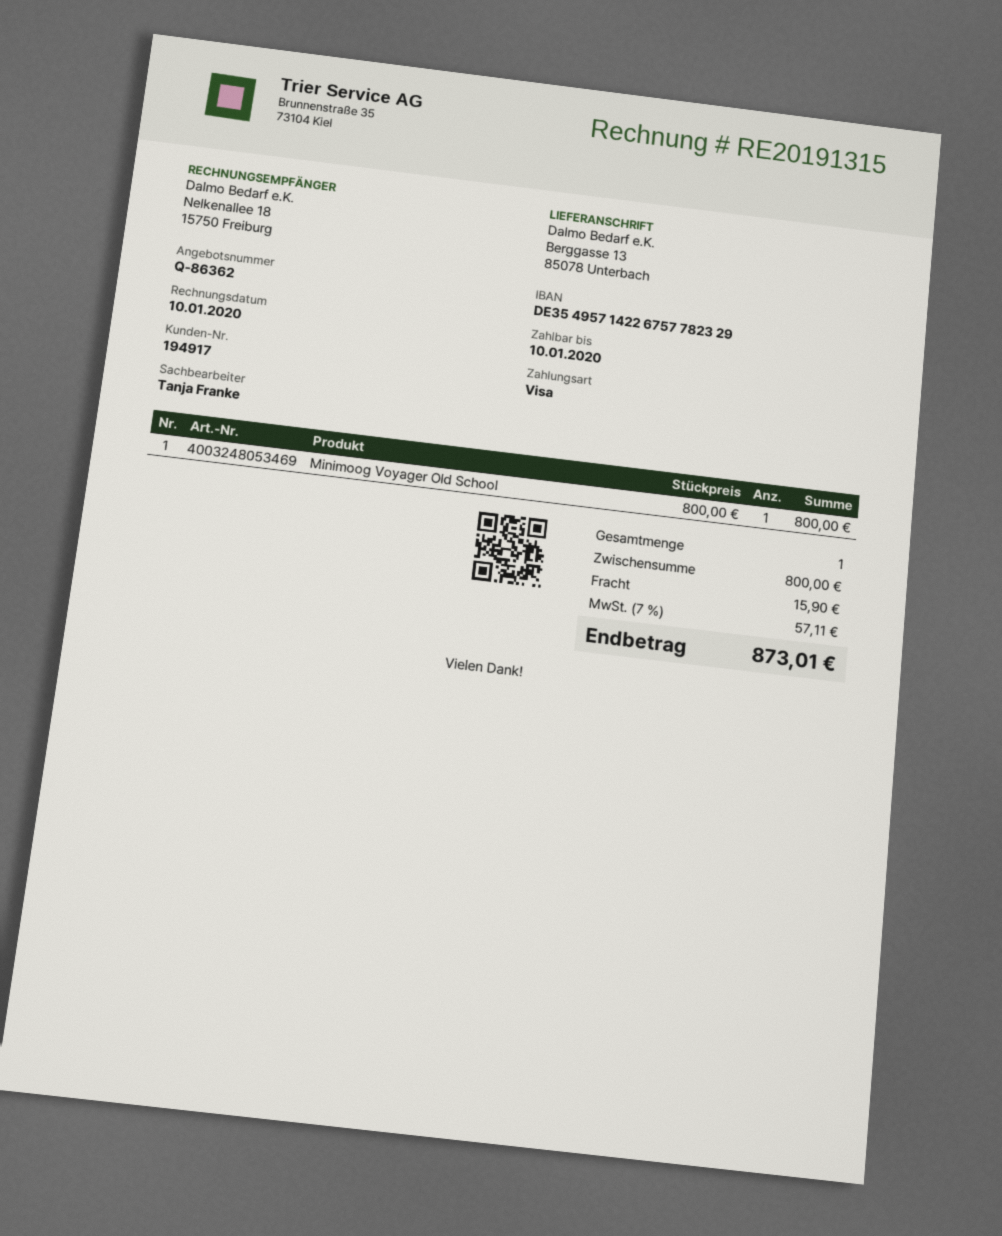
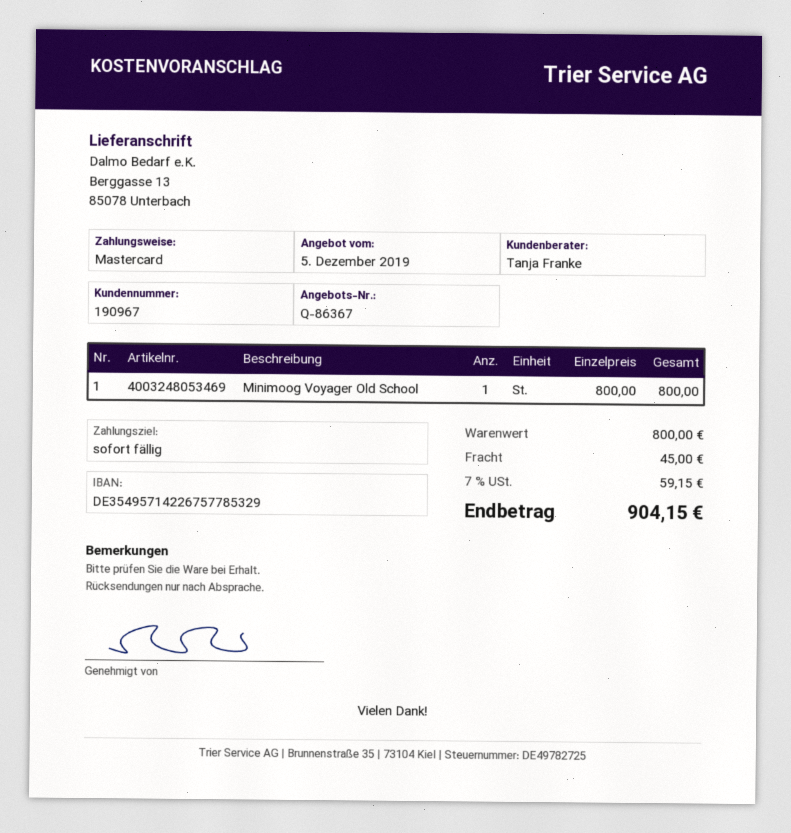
quote number: Q-86362 -> Q-86367
customer number: 194917 -> 190967
payment method: Visa -> Mastercard
bank account: DE35495714226757782329 -> DE35495714226757785329
shipping: 15.90 -> 45.00
tax: 7% = 57.11 -> 7% = 59.15
total: 873.01 -> 904.15

